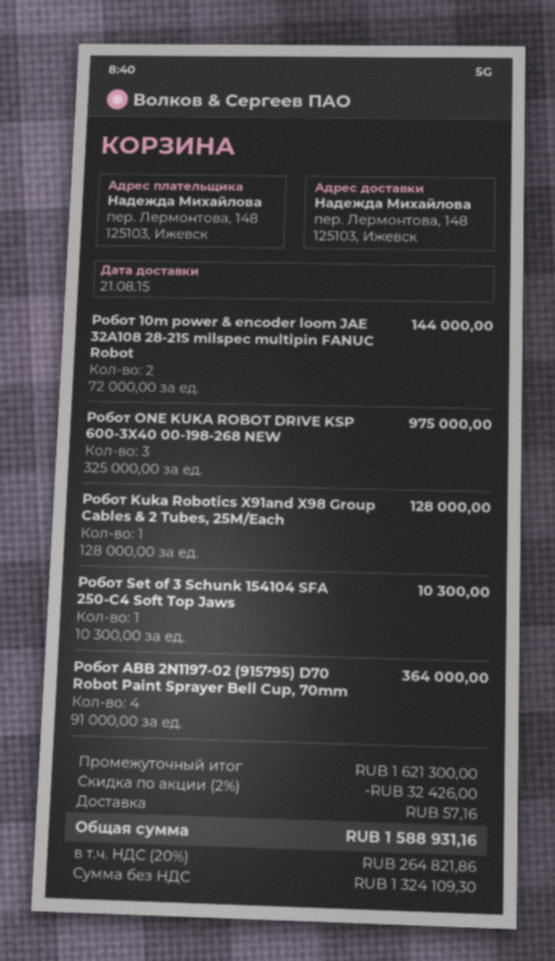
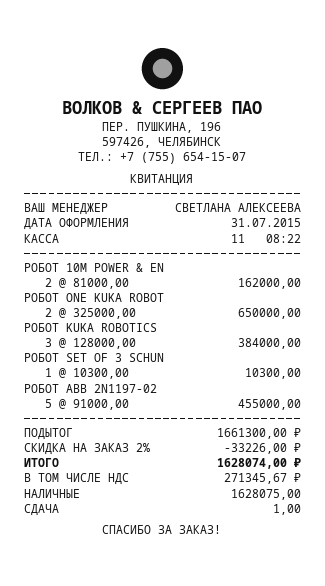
Робот 10m power & encoder loom JAE 32A108 28-21S milspec multipin FANUC Robot: 2 x 72000.00 = 144000.00 -> 2 x 81000.00 = 162000.00
Робот ONE KUKA ROBOT DRIVE KSP 600-3X40 00-198-268 NEW: 3 x 325000.00 = 975000.00 -> 2 x 325000.00 = 650000.00
Робот Kuka Robotics X91and X98 Group Cables & 2 Tubes, 25M/Each: 1 x 128000.00 = 128000.00 -> 3 x 128000.00 = 384000.00
Робот ABB 2N1197-02 (915795) D70 Robot Paint Sprayer Bell Cup, 70mm: 4 x 91000.00 = 364000.00 -> 5 x 91000.00 = 455000.00
subtotal: 1621300.00 -> 1661300.00
discount: 2% = 32426.00 -> 2% = 33226.00
shipping: 57.16 -> none
tax: 264821.86 -> 271345.67
total: 1588931.16 -> 1628074.00

